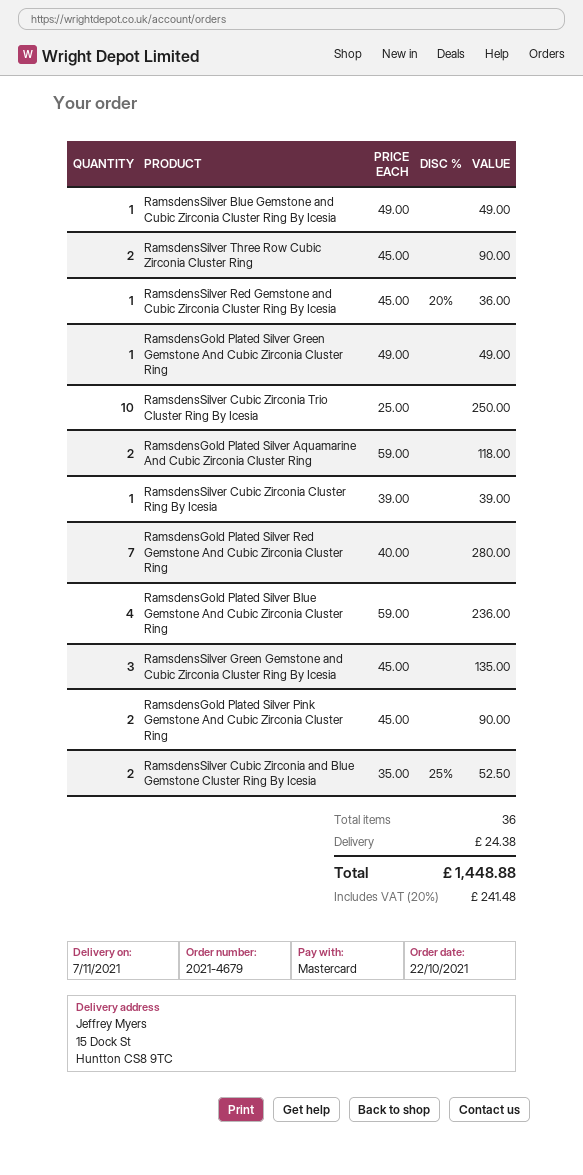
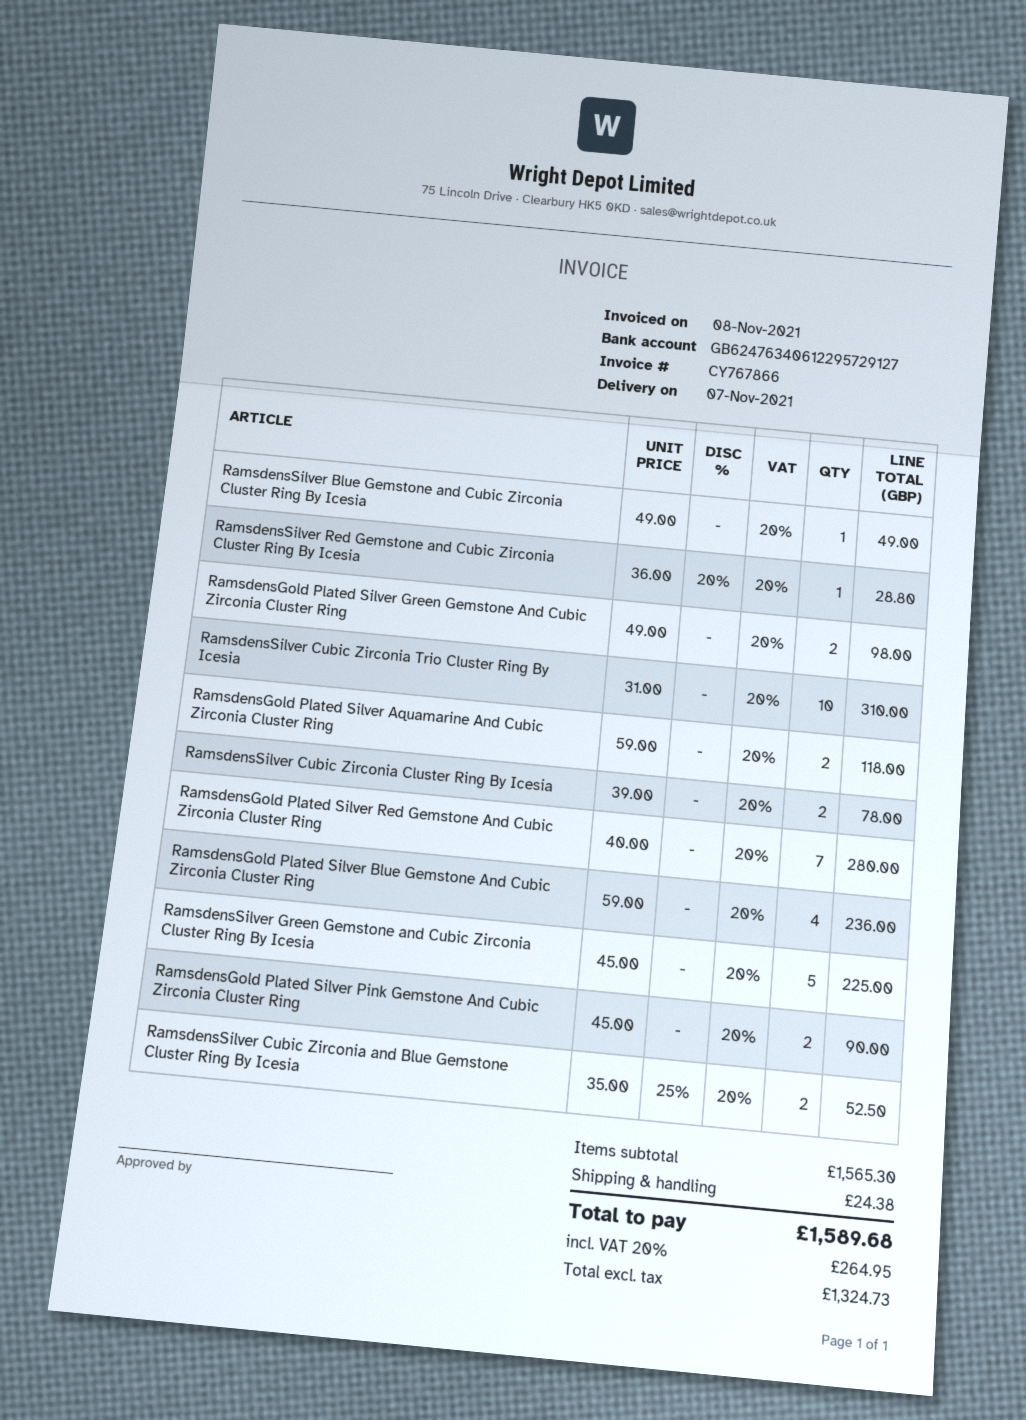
RamsdensSilver Three Row Cubic Zirconia Cluster Ring: 2 x 45.00 = 90.00 -> none
RamsdensSilver Red Gemstone and Cubic Zirconia Cluster Ring By Icesia: 1 x 45.00 - 20% = 36.00 -> 1 x 36.00 - 20% = 28.80
RamsdensGold Plated Silver Green Gemstone And Cubic Zirconia Cluster Ring: 1 x 49.00 = 49.00 -> 2 x 49.00 = 98.00
RamsdensSilver Cubic Zirconia Trio Cluster Ring By Icesia: 10 x 25.00 = 250.00 -> 10 x 31.00 = 310.00
RamsdensSilver Cubic Zirconia Cluster Ring By Icesia: 1 x 39.00 = 39.00 -> 2 x 39.00 = 78.00
RamsdensSilver Green Gemstone and Cubic Zirconia Cluster Ring By Icesia: 3 x 45.00 = 135.00 -> 5 x 45.00 = 225.00
tax: 20% = 241.48 -> 20% = 264.95
total: 1448.88 -> 1589.68

